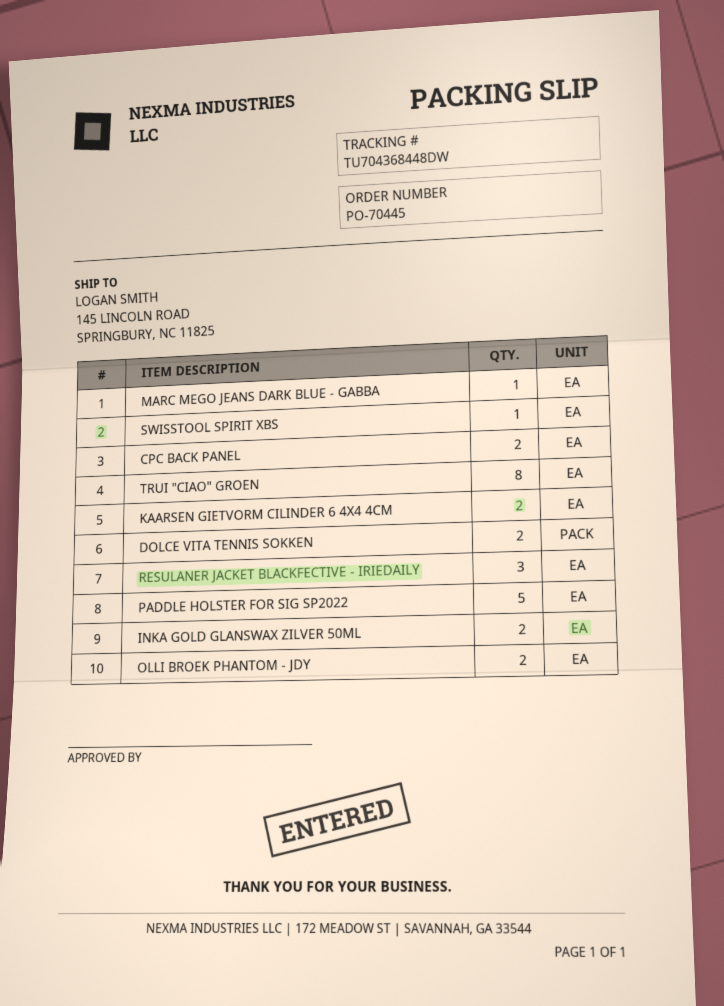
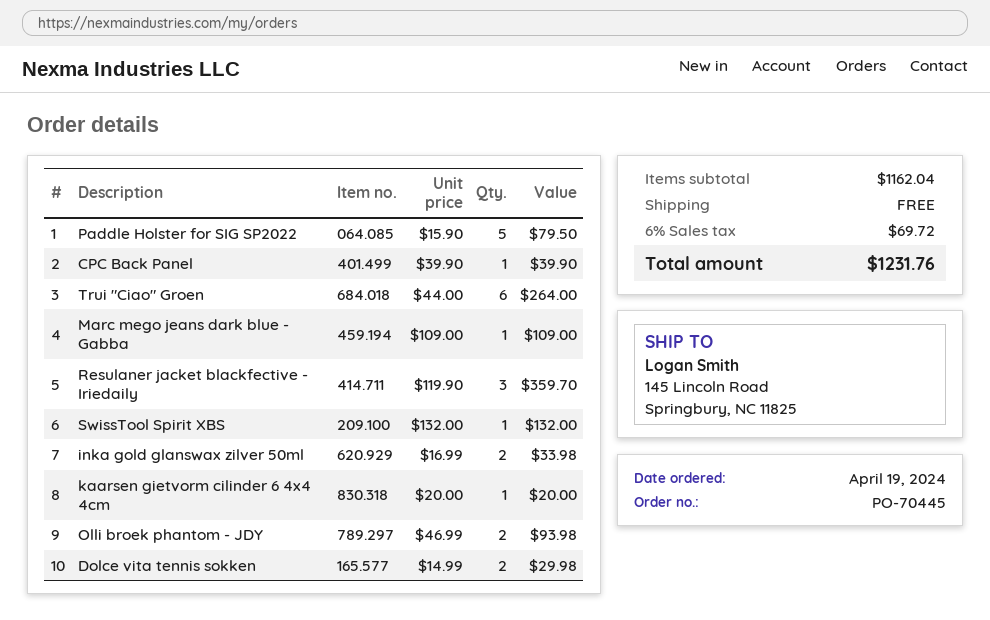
CPC BACK PANEL: 2 -> 1
TRUI "CIAO" GROEN: 8 -> 6
KAARSEN GIETVORM CILINDER 6 4X4 4CM: 2 -> 1

